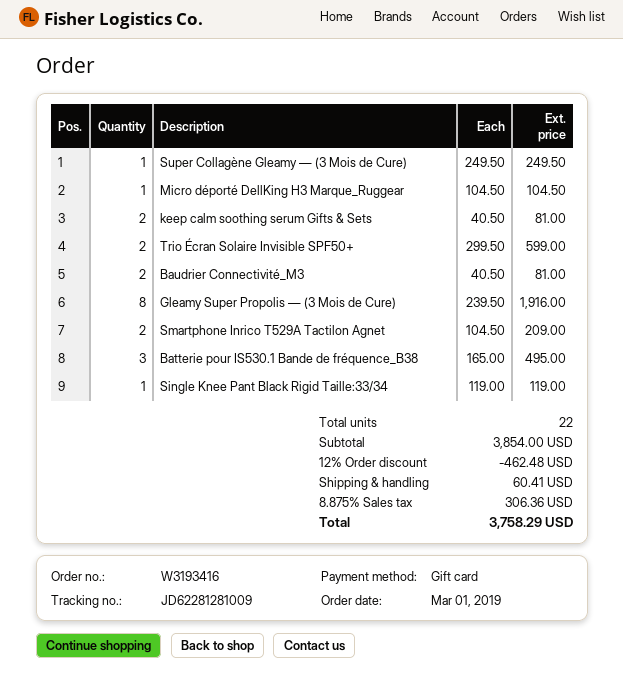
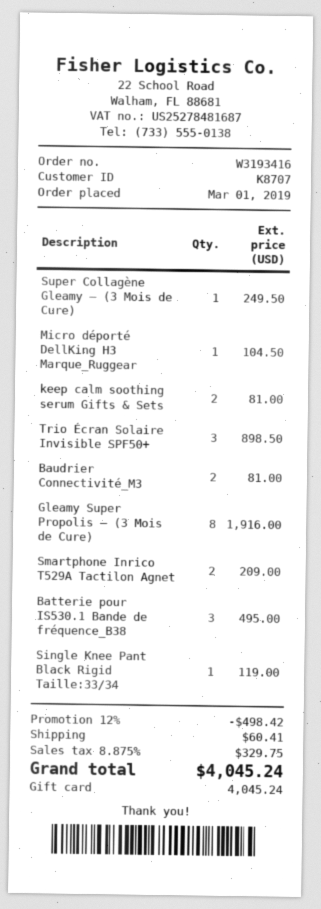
Trio Écran Solaire Invisible SPF50+: 2 for 599.00 -> 3 for 898.50
discount: 12% = 462.48 -> 12% = 498.42
tax: 8.875% = 306.36 -> 8.875% = 329.75
total: 3758.29 -> 4045.24

